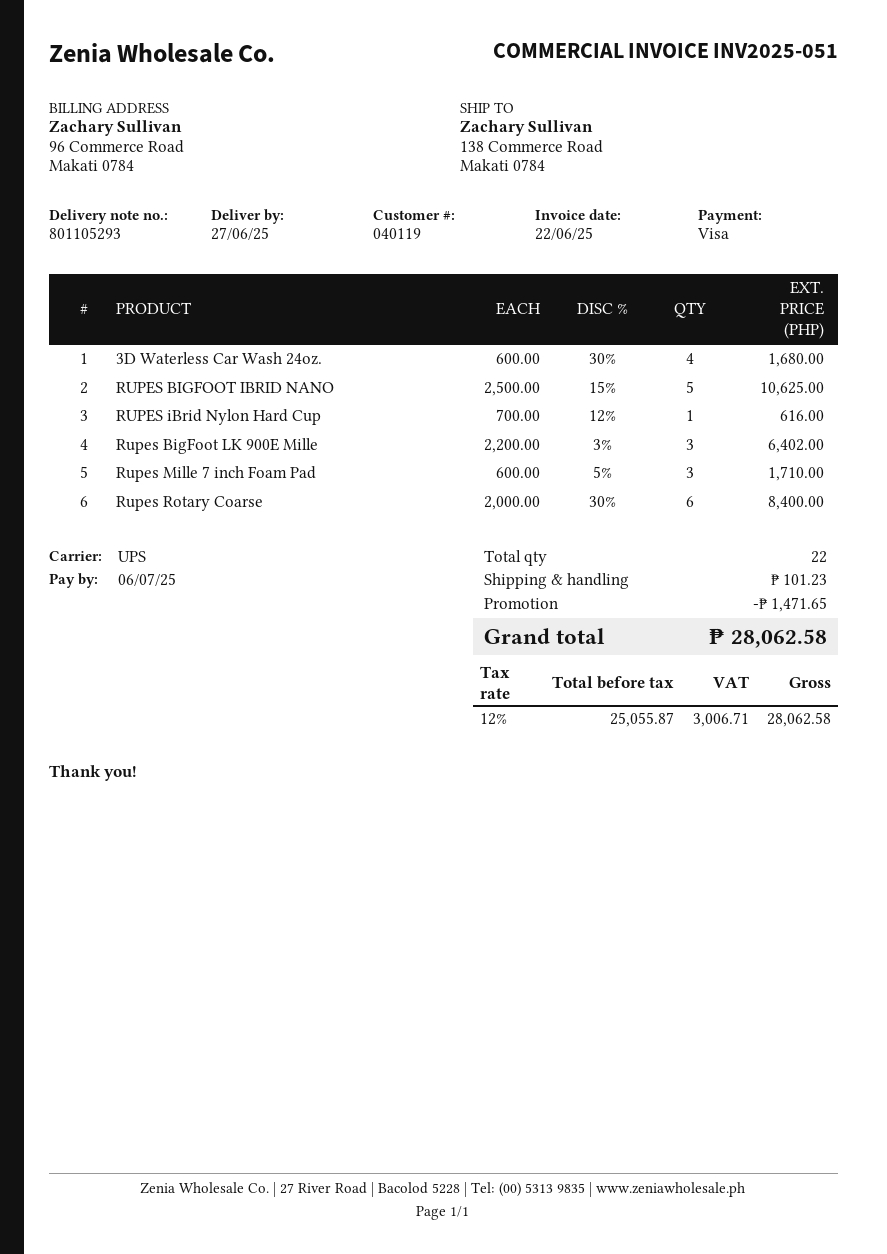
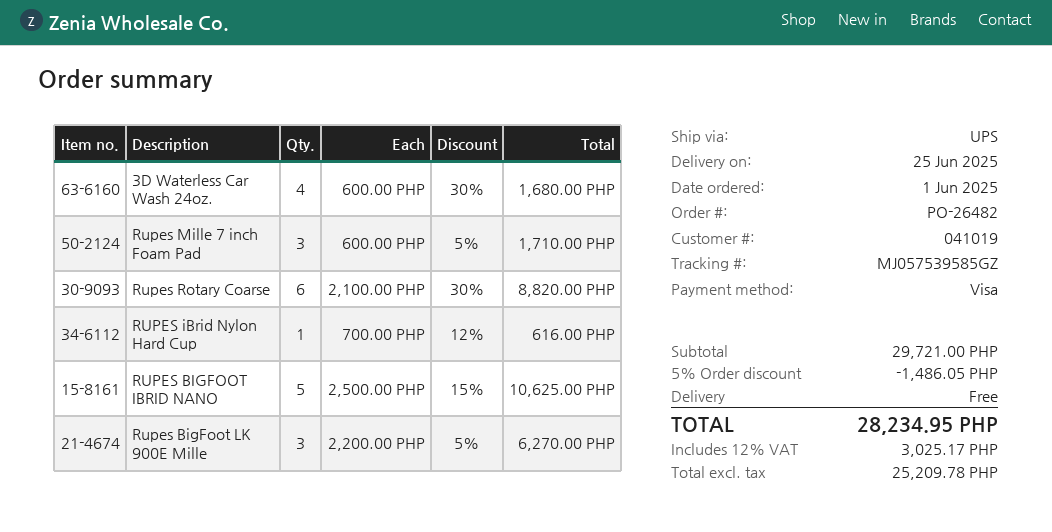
delivery date: 2025-06-27 -> 2025-06-25
customer number: 040119 -> 041019
Rupes BigFoot LK 900E Mille: 3 x 2200.00 - 3% = 6402.00 -> 3 x 2200.00 - 5% = 6270.00
Rupes Rotary Coarse: 6 x 2000.00 - 30% = 8400.00 -> 6 x 2100.00 - 30% = 8820.00
discount: 1471.65 -> 1486.05
shipping: 101.23 -> 0.00
net: 25055.87 -> 25209.78
tax: 12% = 3006.71 -> 12% = 3025.17
total: 28062.58 -> 28234.95

